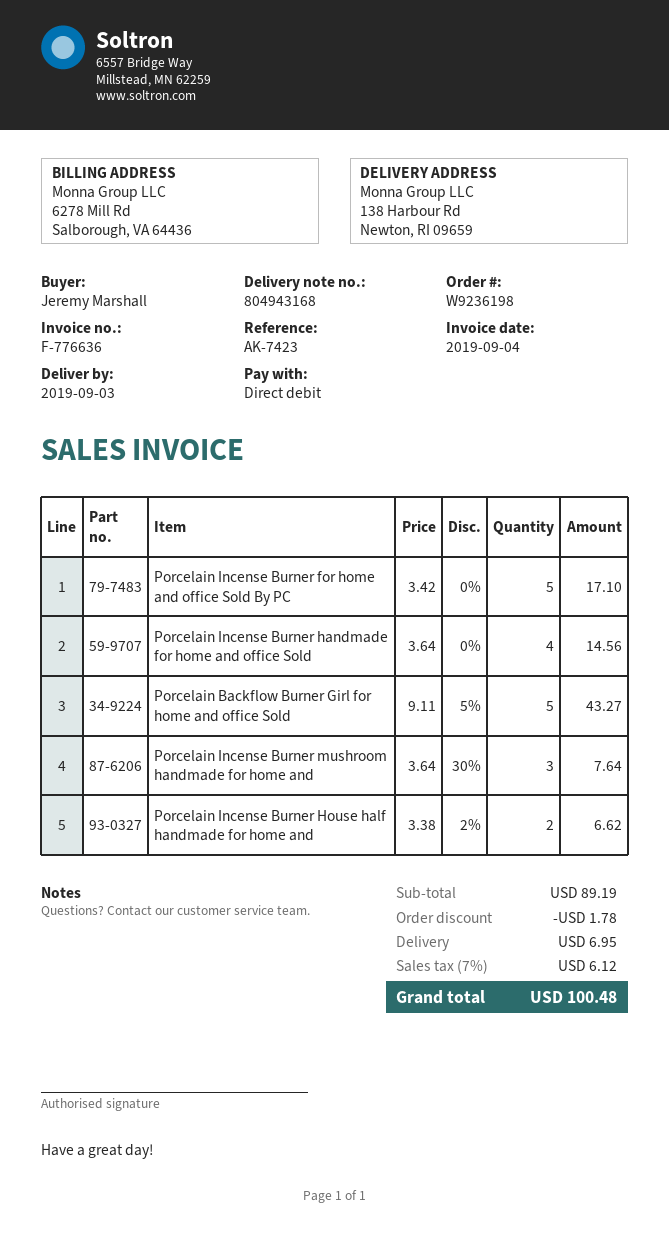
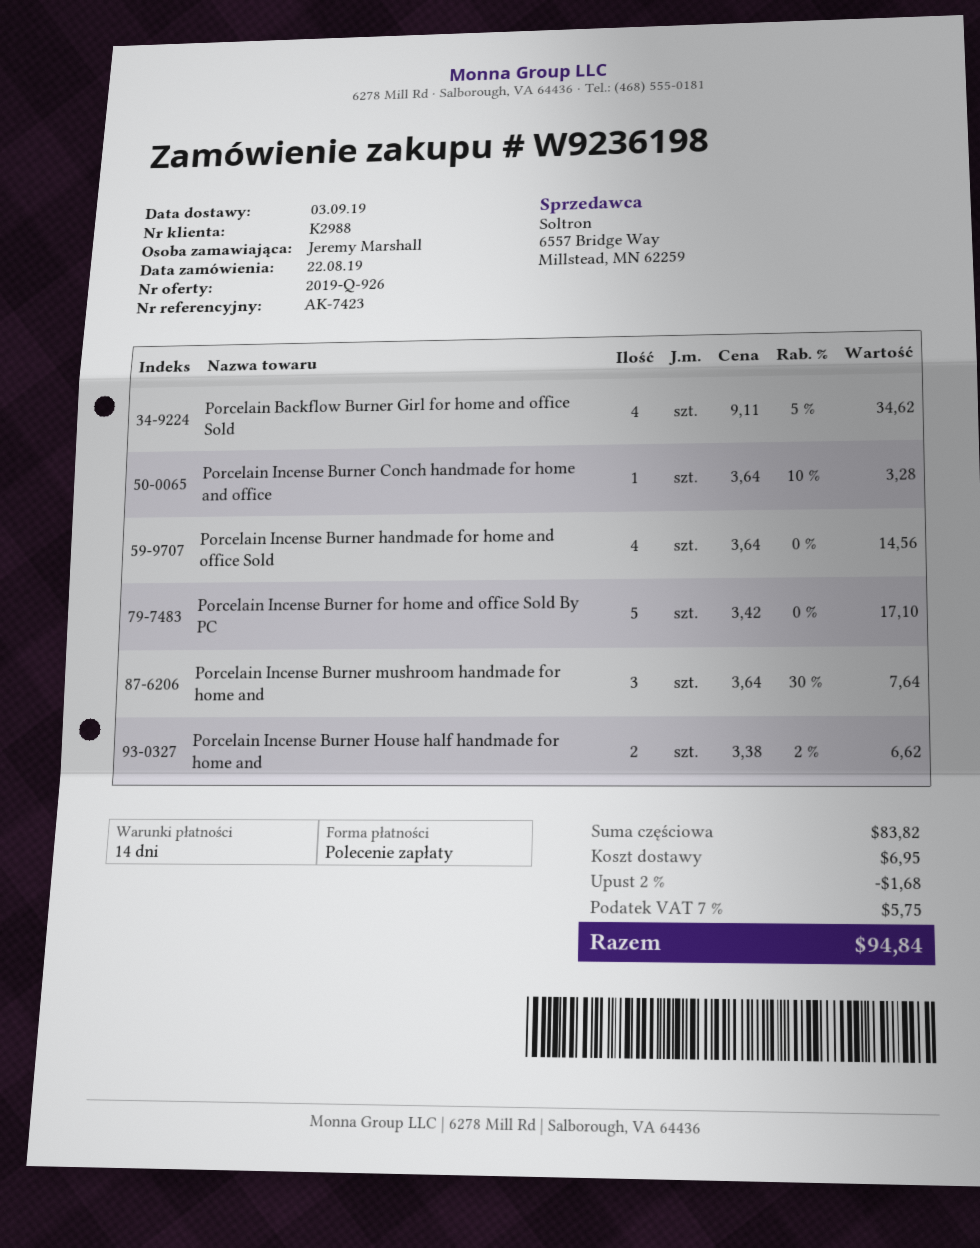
Porcelain Backflow Burner Girl for home and office Sold: 5 x 9.11 - 5% = 43.27 -> 4 x 9.11 - 5% = 34.62
Porcelain Incense Burner Conch handmade for home and office: none -> 1 x 3.64 - 10% = 3.28
subtotal: 89.19 -> 83.82
discount: 1.78 -> 1.68
tax: 7% = 6.12 -> 7% = 5.75
total: 100.48 -> 94.84

